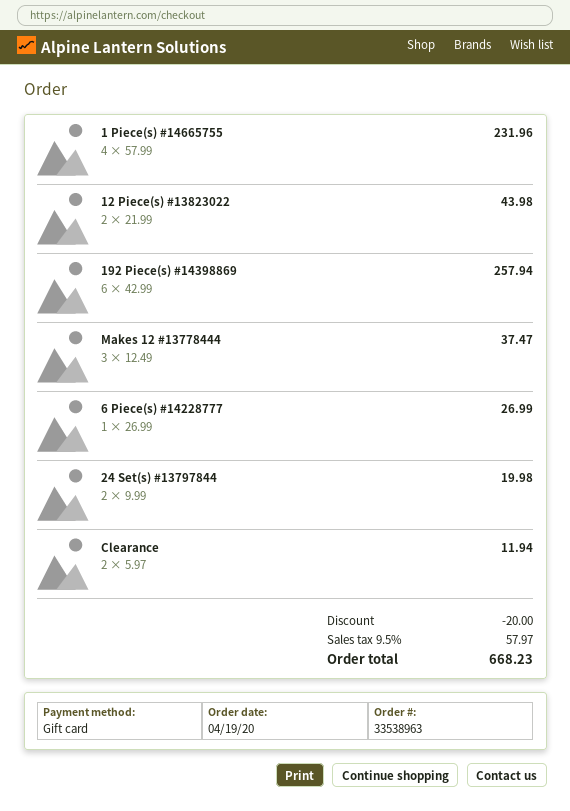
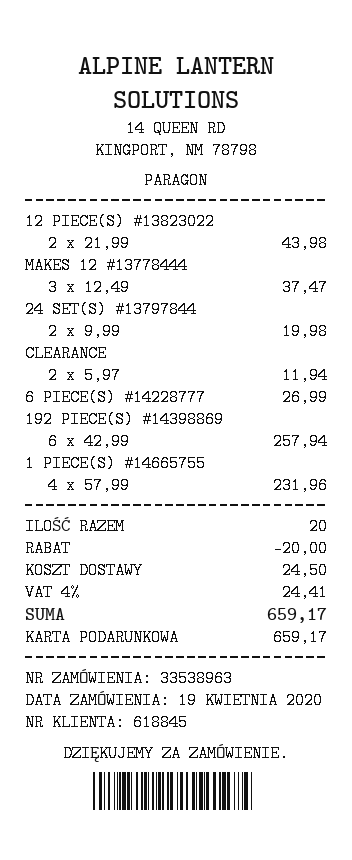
shipping: none -> 24.50
tax: 9.5% = 57.97 -> 4% = 24.41
total: 668.23 -> 659.17

